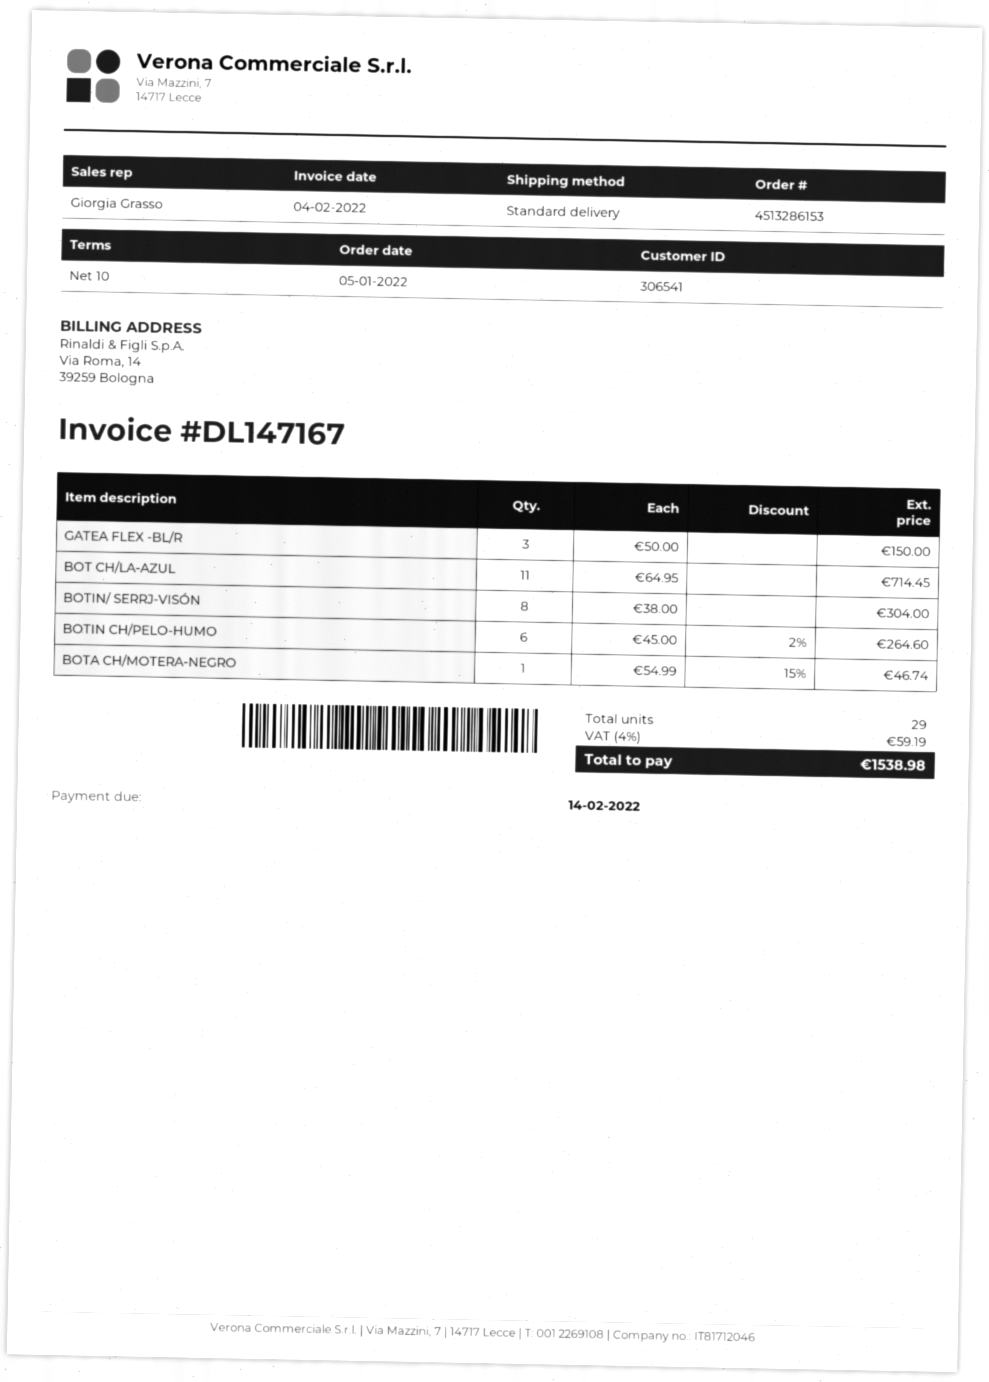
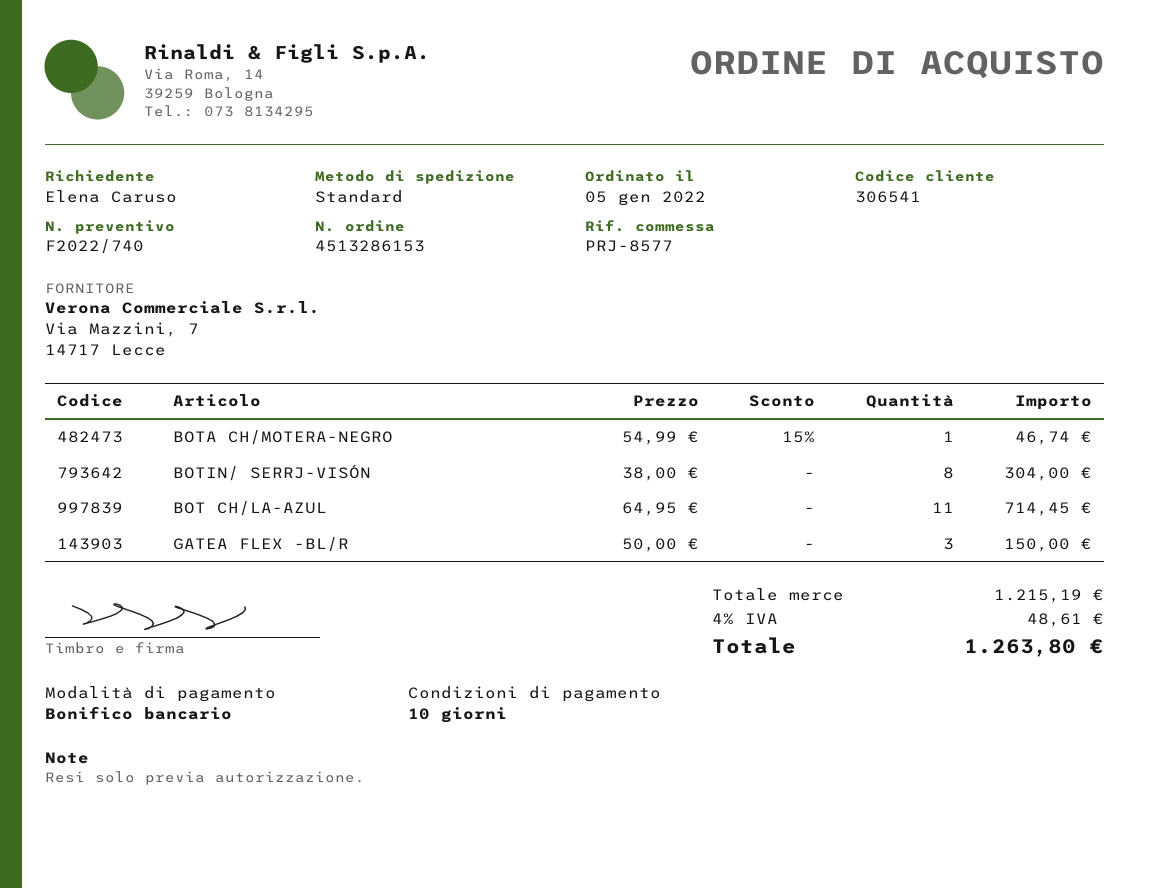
BOTIN CH/PELO-HUMO: 6 x 45.00 - 2% = 264.60 -> none
tax: 4% = 59.19 -> 4% = 48.61
total: 1538.98 -> 1263.80

